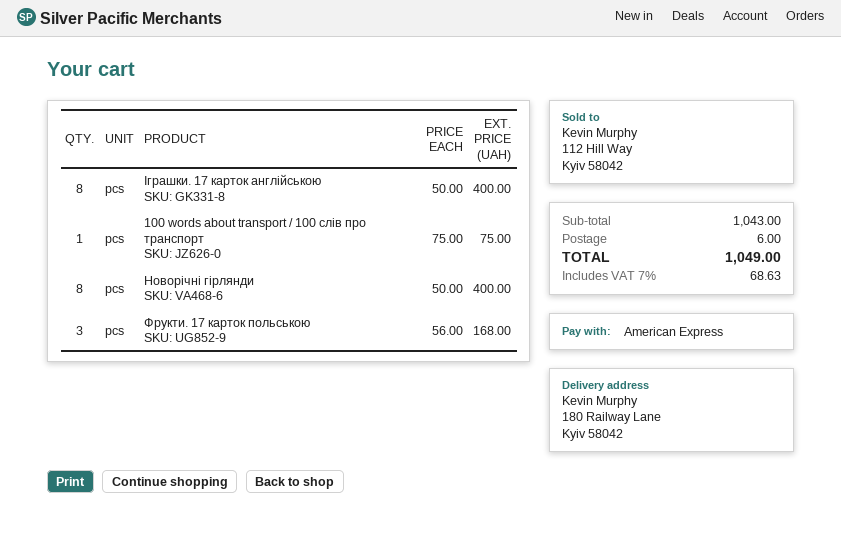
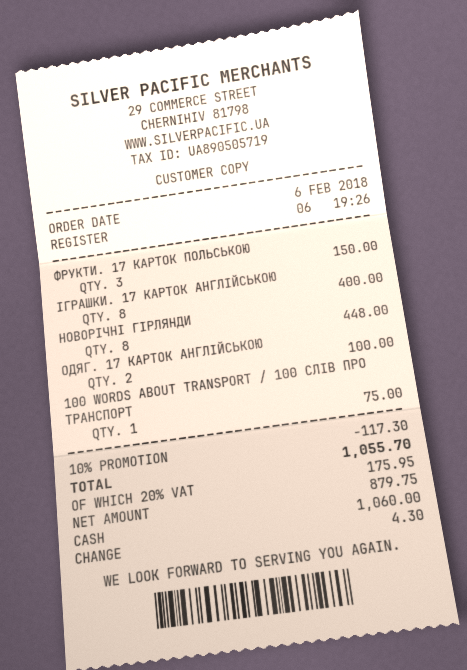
payment method: American Express -> cash
Новорічні гірлянди: 8 for 400.00 -> 8 for 448.00
Фрукти. 17 карток польською: 3 for 168.00 -> 3 for 150.00
ОДЯГ. 17 КАРТОК АНГЛІЙСЬКОЮ: none -> 2 for 100.00
discount: none -> 10% = 117.30
shipping: 6.00 -> none
tax: 7% = 68.63 -> 20% = 175.95
total: 1049.00 -> 1055.70

